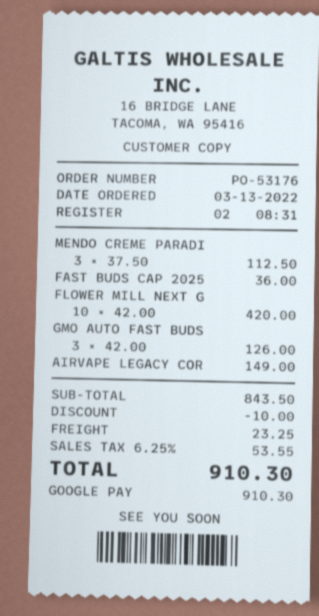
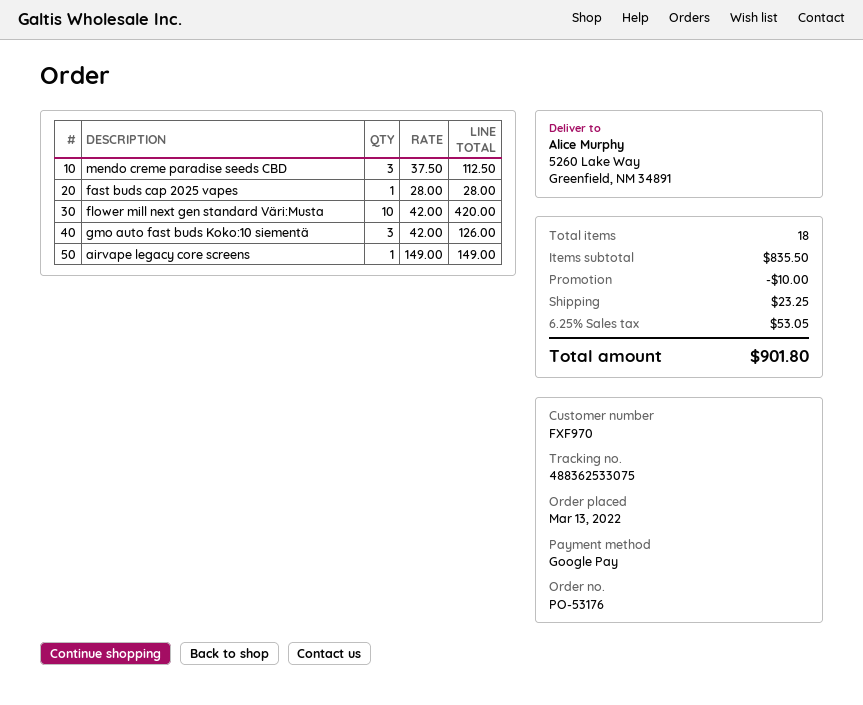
FAST BUDS CAP 2025: 1 x 36.00 = 36.00 -> 1 x 28.00 = 28.00
subtotal: 843.50 -> 835.50
tax: 6.25% = 53.55 -> 6.25% = 53.05
total: 910.30 -> 901.80

